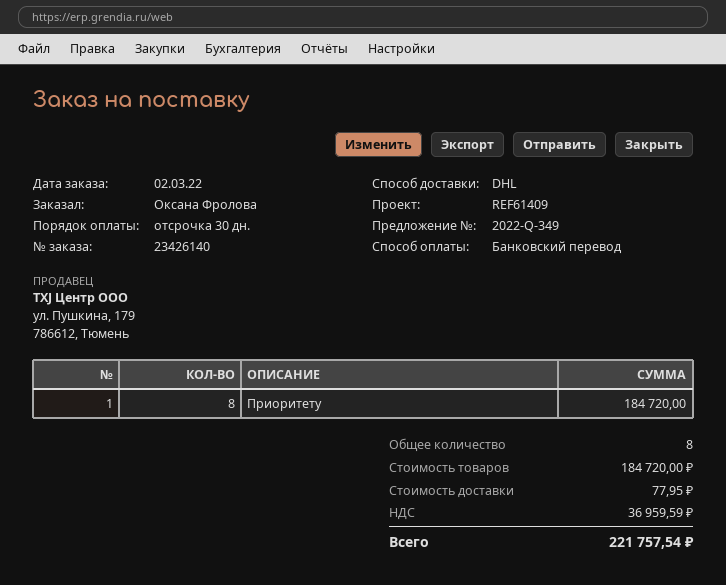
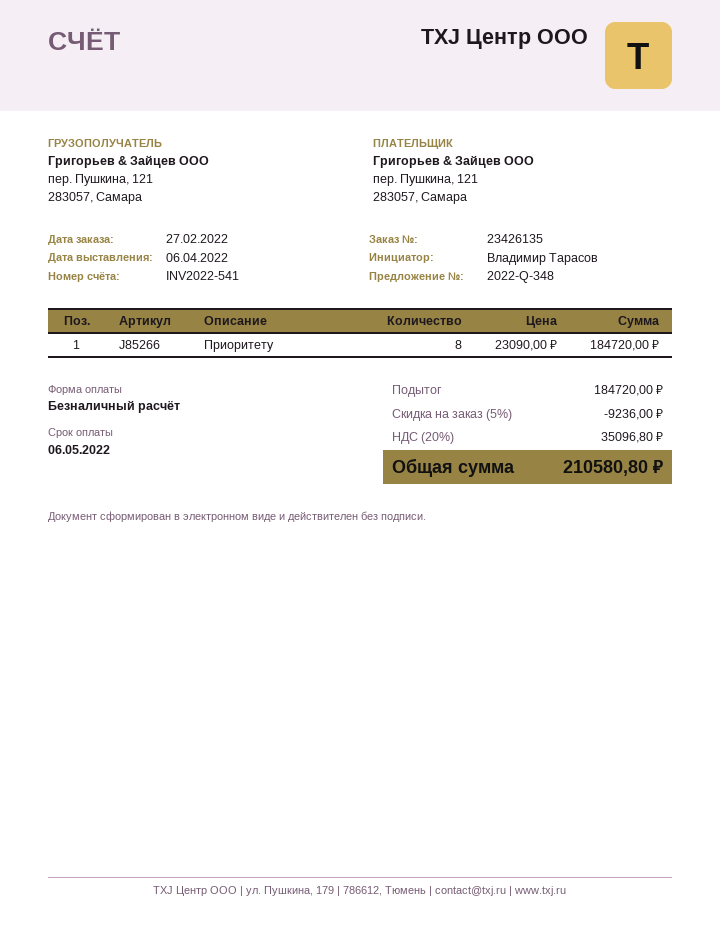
quote number: 2022-Q-349 -> 2022-Q-348
order number: 23426140 -> 23426135
order date: 2022-03-02 -> 2022-02-27
ordered by: Оксана Фролова -> Владимир Тарасов
discount: none -> 5% = 9236.00
shipping: 77.95 -> none
tax: 36959.59 -> 35096.80
total: 221757.54 -> 210580.80

